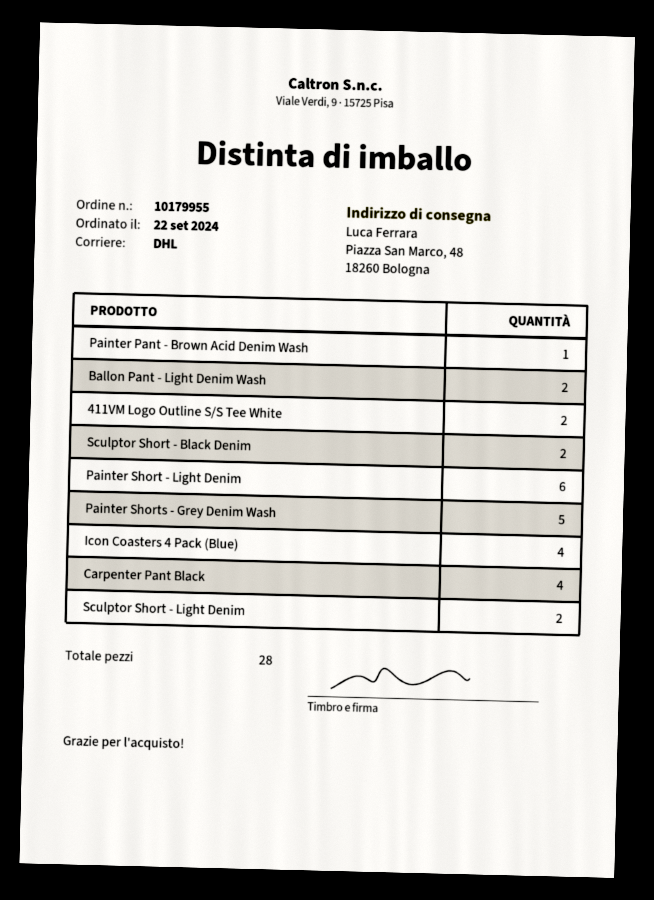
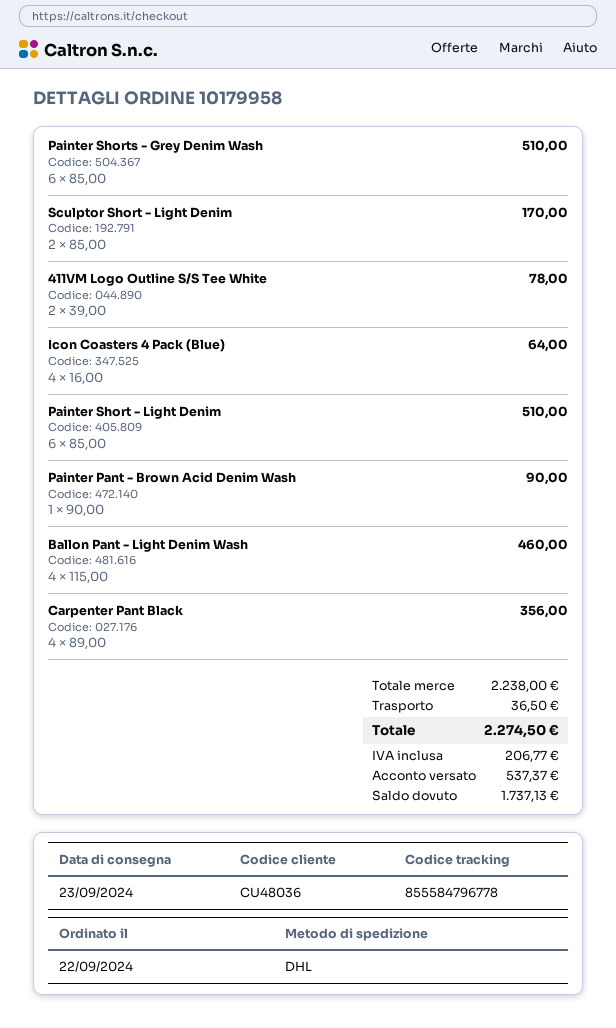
order number: 10179955 -> 10179958
Ballon Pant - Light Denim Wash: 2 -> 4
Sculptor Short - Black Denim: 2 -> none
Painter Shorts - Grey Denim Wash: 5 -> 6

